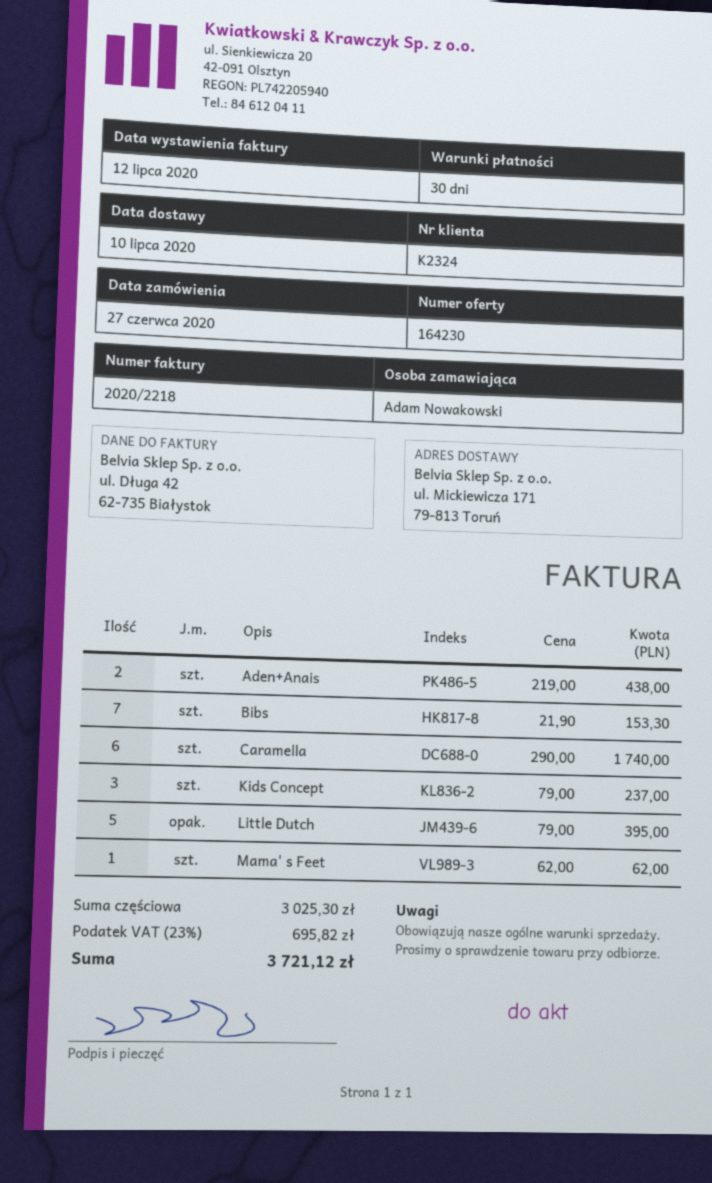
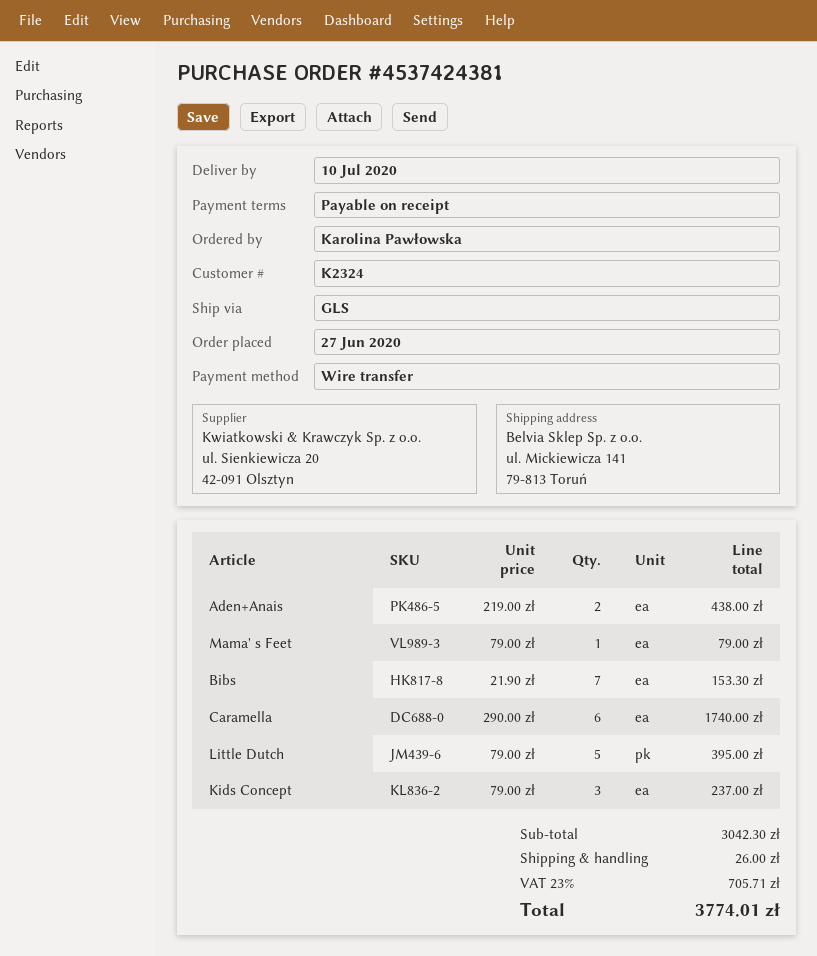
payment terms: 30 days -> on receipt
ordered by: Adam Nowakowski -> Karolina Pawłowska
ship to: ul. Mickiewicza 171, 79-813 Toruń -> ul. Mickiewicza 141, 79-813 Toruń
Mama' s Feet: 1 x 62.00 = 62.00 -> 1 x 79.00 = 79.00
subtotal: 3025.30 -> 3042.30
shipping: none -> 26.00
tax: 23% = 695.82 -> 23% = 705.71
total: 3721.12 -> 3774.01

